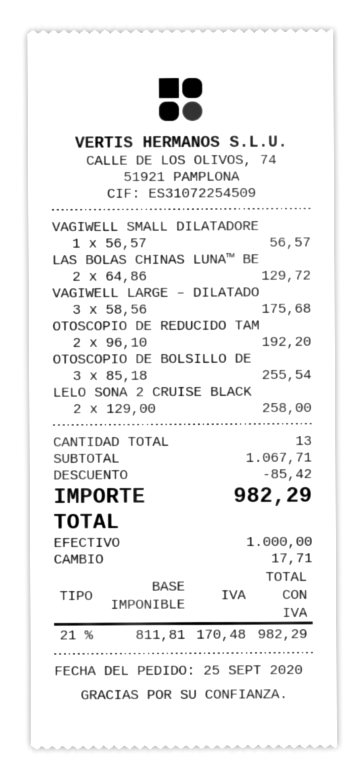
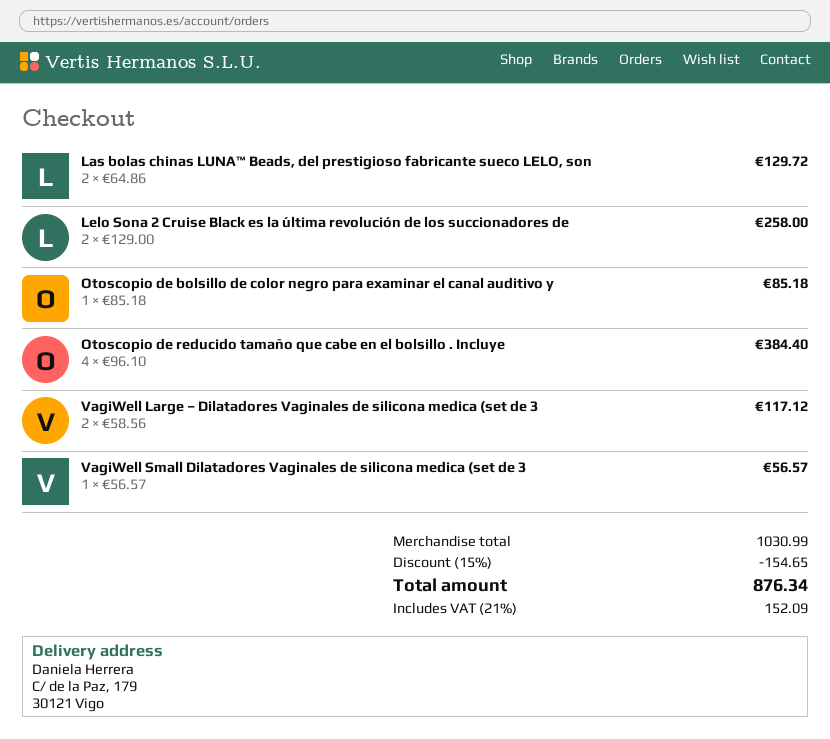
VAGIWELL LARGE – DILATADO: 3 x 58.56 = 175.68 -> 2 x 58.56 = 117.12
OTOSCOPIO DE REDUCIDO TAM: 2 x 96.10 = 192.20 -> 4 x 96.10 = 384.40
OTOSCOPIO DE BOLSILLO DE: 3 x 85.18 = 255.54 -> 1 x 85.18 = 85.18
subtotal: 1067.71 -> 1030.99
discount: 85.42 -> 154.65
tax: 21% = 170.48 -> 21% = 152.09
total: 982.29 -> 876.34

